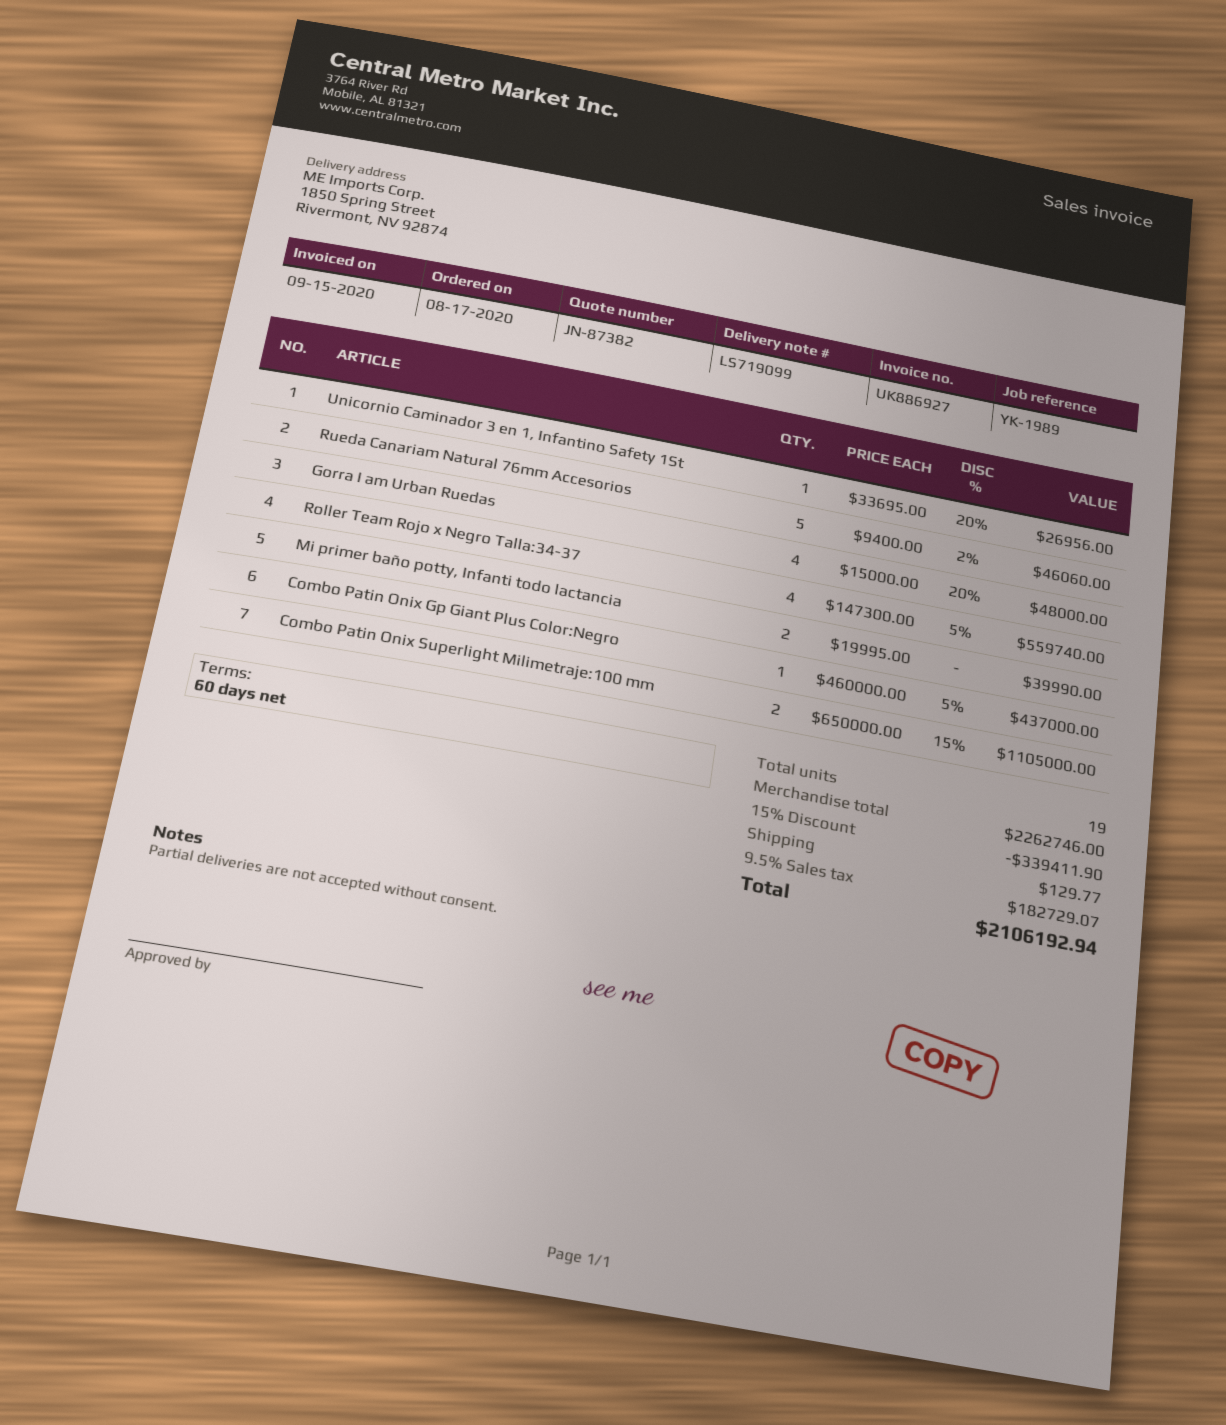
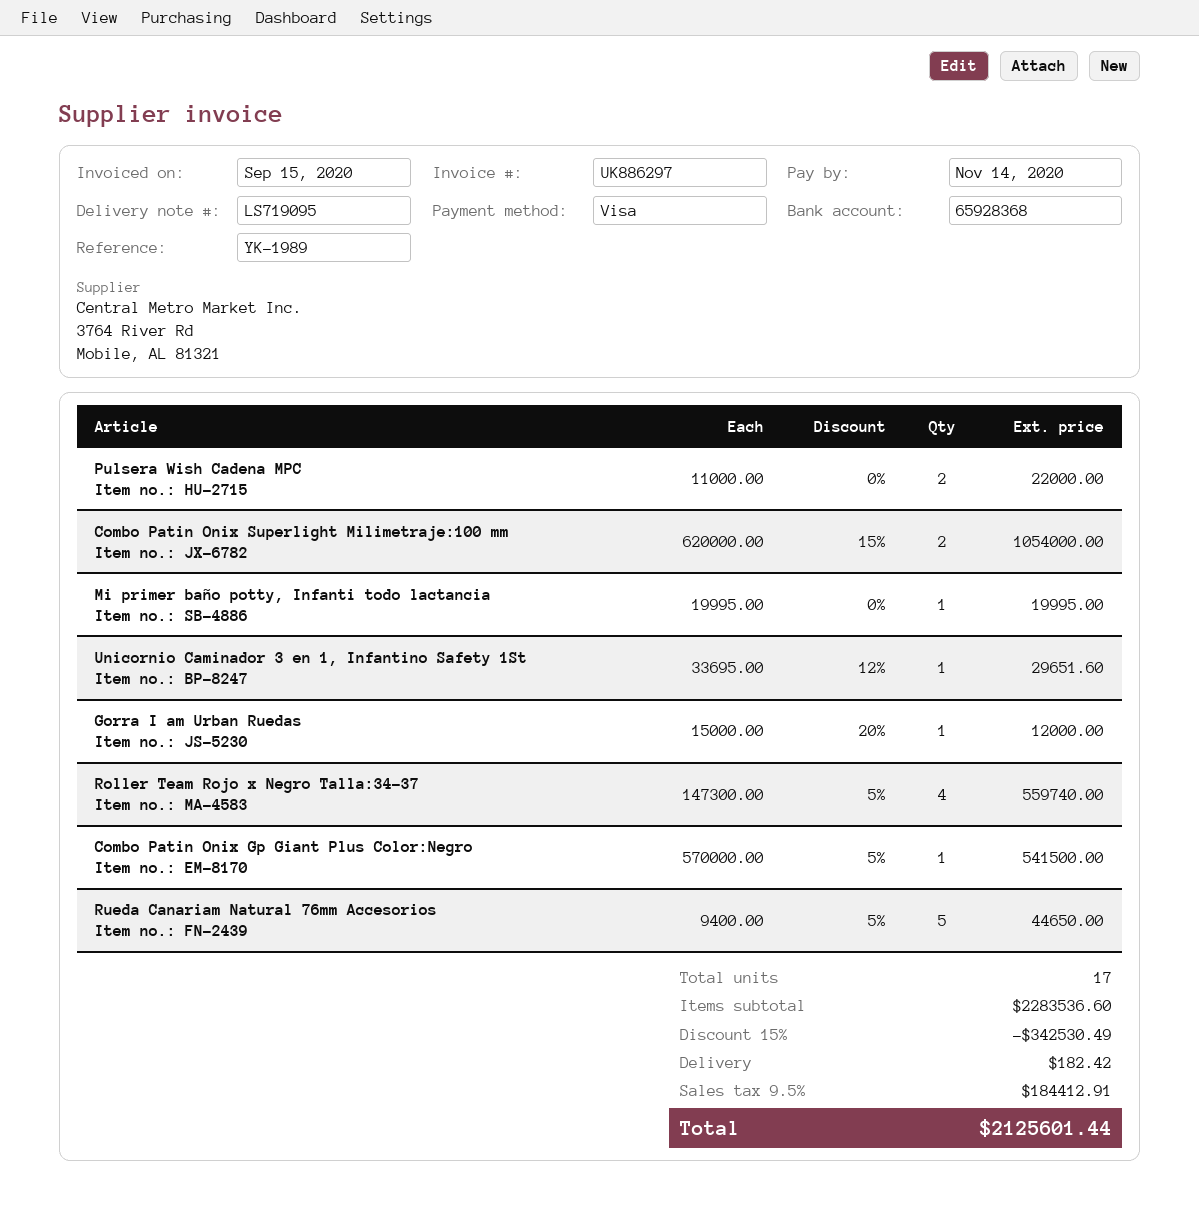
delivery note number: LS719099 -> LS719095
invoice number: UK886927 -> UK886297
Unicornio Caminador 3 en 1, Infantino Safety 1St: 1 x 33695.00 - 20% = 26956.00 -> 1 x 33695.00 - 12% = 29651.60
Rueda Canariam Natural 76mm Accesorios: 5 x 9400.00 - 2% = 46060.00 -> 5 x 9400.00 - 5% = 44650.00
Gorra I am Urban Ruedas: 4 x 15000.00 - 20% = 48000.00 -> 1 x 15000.00 - 20% = 12000.00
Mi primer baño potty, Infanti todo lactancia: 2 x 19995.00 = 39990.00 -> 1 x 19995.00 = 19995.00
Combo Patin Onix Gp Giant Plus Color:Negro: 1 x 460000.00 - 5% = 437000.00 -> 1 x 570000.00 - 5% = 541500.00
Combo Patin Onix Superlight Milimetraje:100 mm: 2 x 650000.00 - 15% = 1105000.00 -> 2 x 620000.00 - 15% = 1054000.00
Pulsera Wish Cadena MPC: none -> 2 x 11000.00 = 22000.00
total quantity: 19 -> 17
subtotal: 2262746.00 -> 2283536.60
discount: 15% = 339411.90 -> 15% = 342530.49
shipping: 129.77 -> 182.42
tax: 9.5% = 182729.07 -> 9.5% = 184412.91
total: 2106192.94 -> 2125601.44

